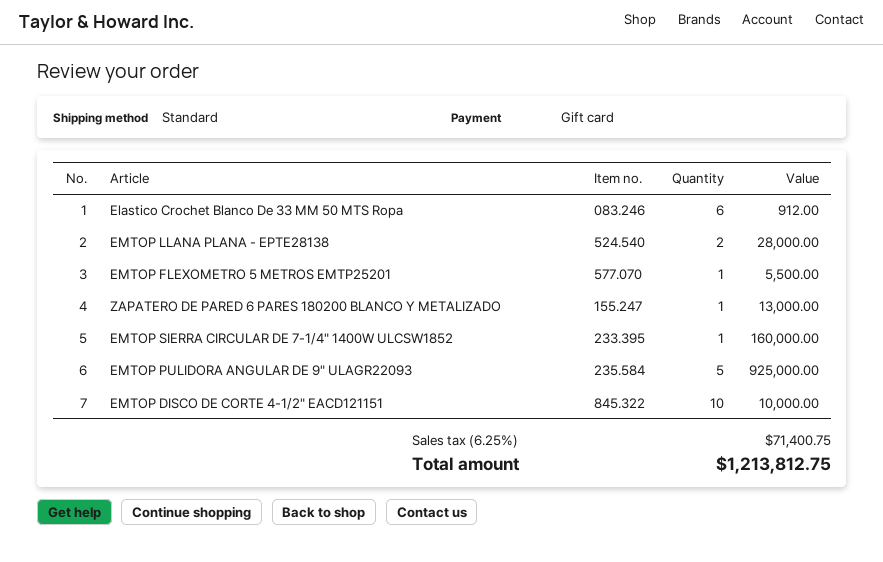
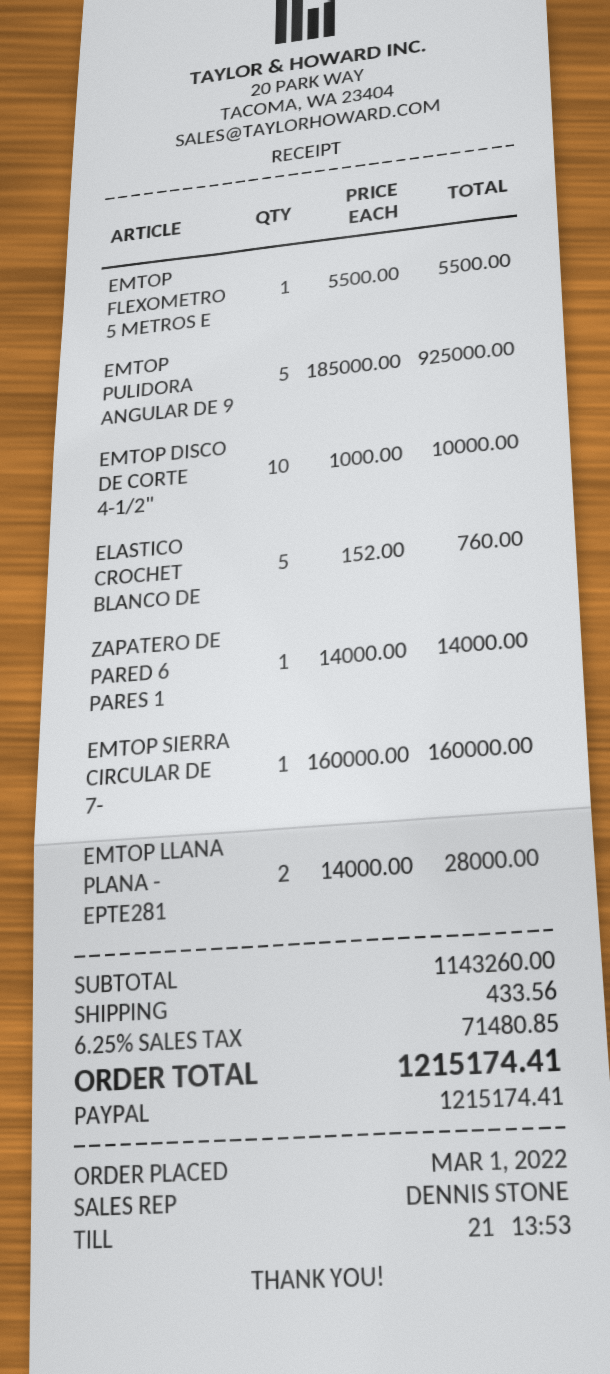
payment method: gift card -> PayPal
Elastico Crochet Blanco De 33 MM 50 MTS Ropa: 6 for 912.00 -> 5 for 760.00
ZAPATERO DE PARED 6 PARES 180200 BLANCO Y METALIZADO: 1 for 13000.00 -> 1 for 14000.00
shipping: none -> 433.56
tax: 6.25% = 71400.75 -> 6.25% = 71480.85
total: 1213812.75 -> 1215174.41

